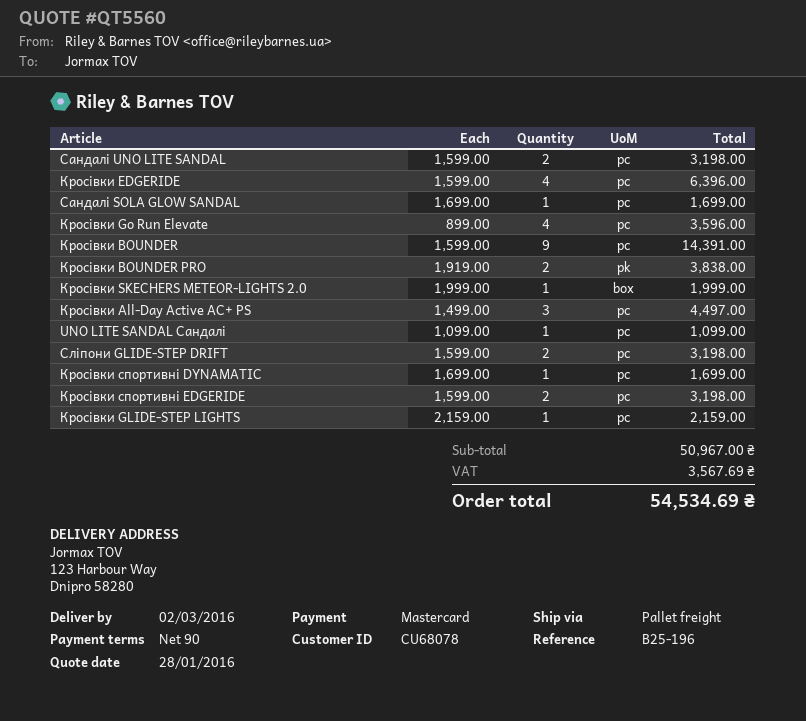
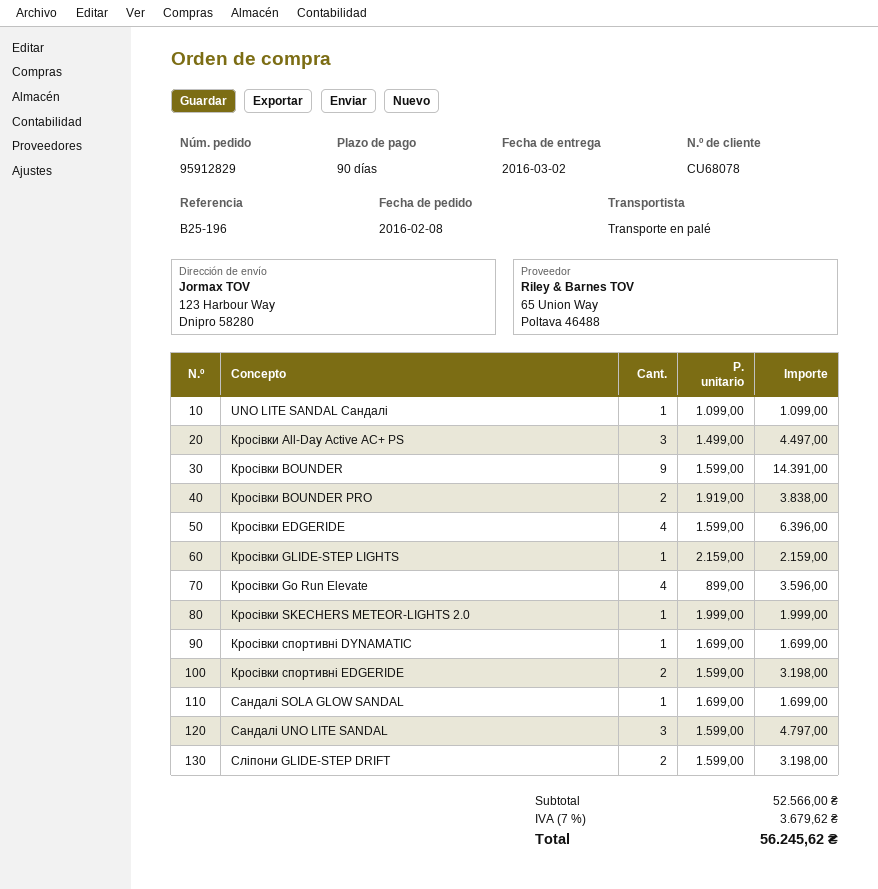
Сандалі UNO LITE SANDAL: 2 x 1599.00 = 3198.00 -> 3 x 1599.00 = 4797.00
subtotal: 50967.00 -> 52566.00
tax: 3567.69 -> 3679.62
total: 54534.69 -> 56245.62

